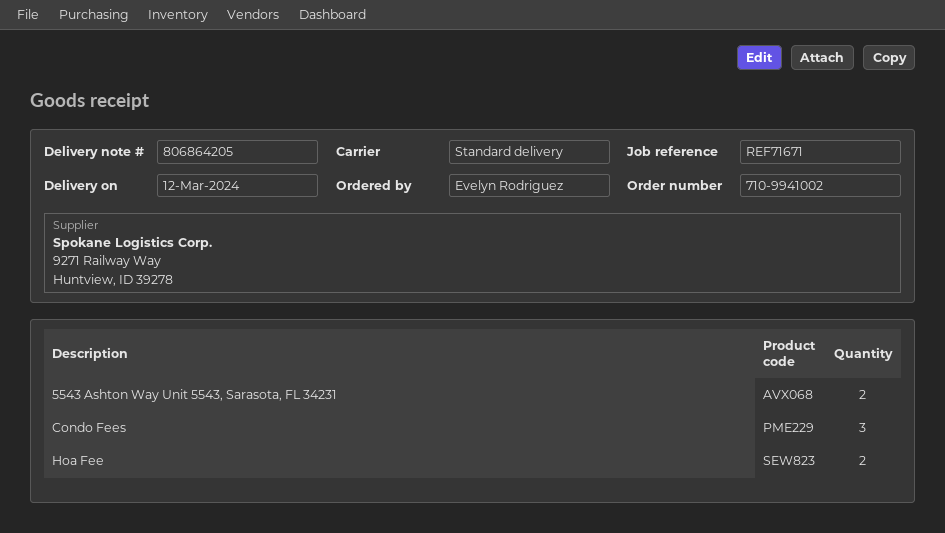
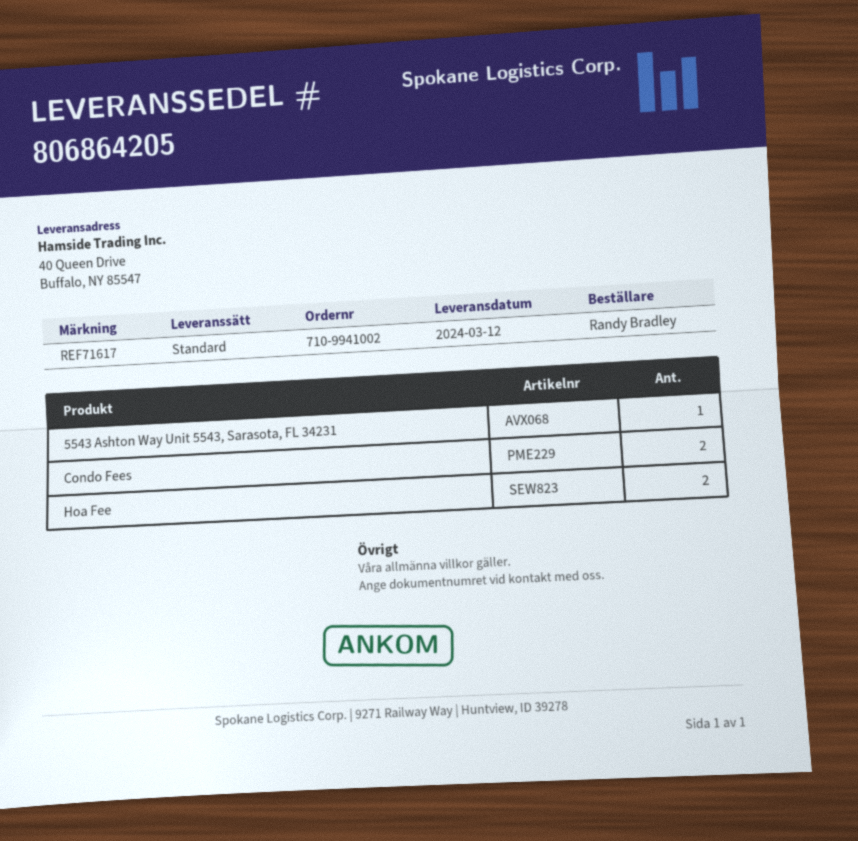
reference: REF71671 -> REF71617
ordered by: Evelyn Rodriguez -> Randy Bradley
5543 Ashton Way Unit 5543, Sarasota, FL 34231: 2 -> 1
Condo Fees: 3 -> 2

